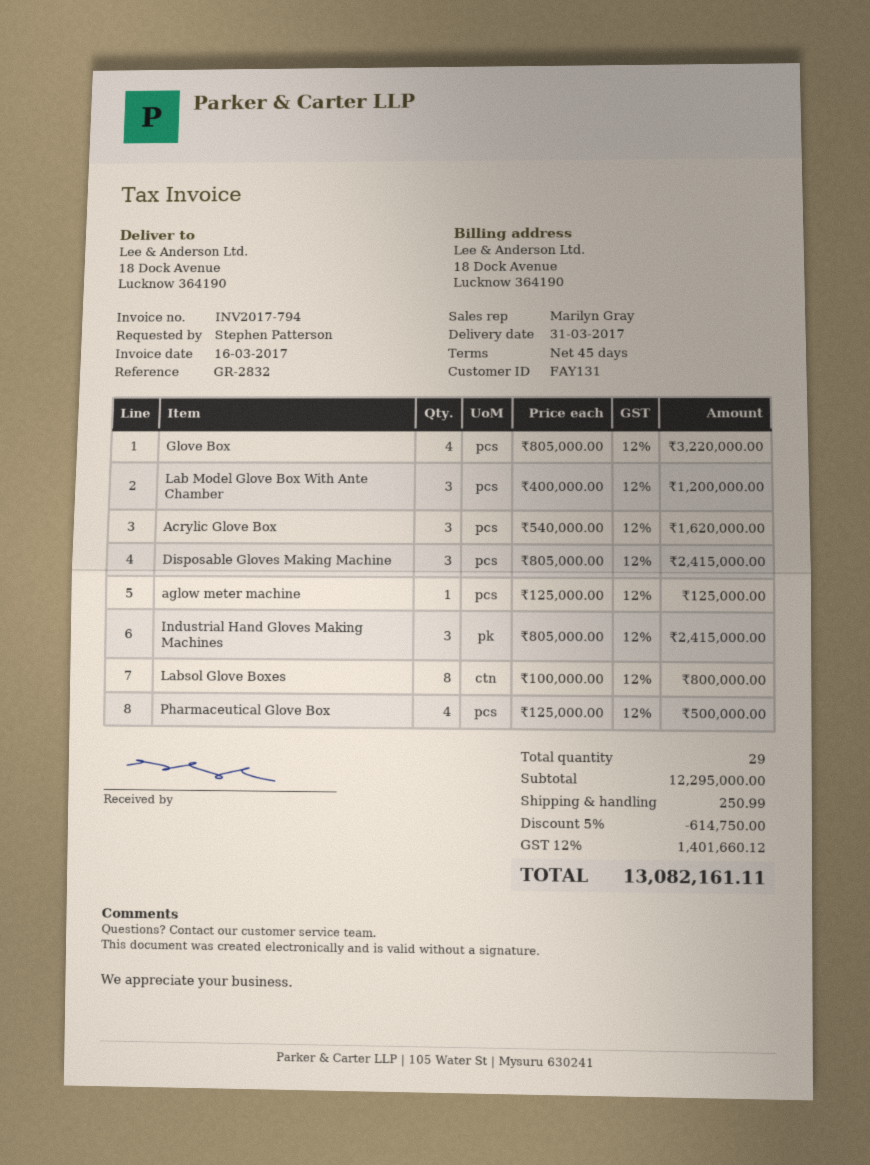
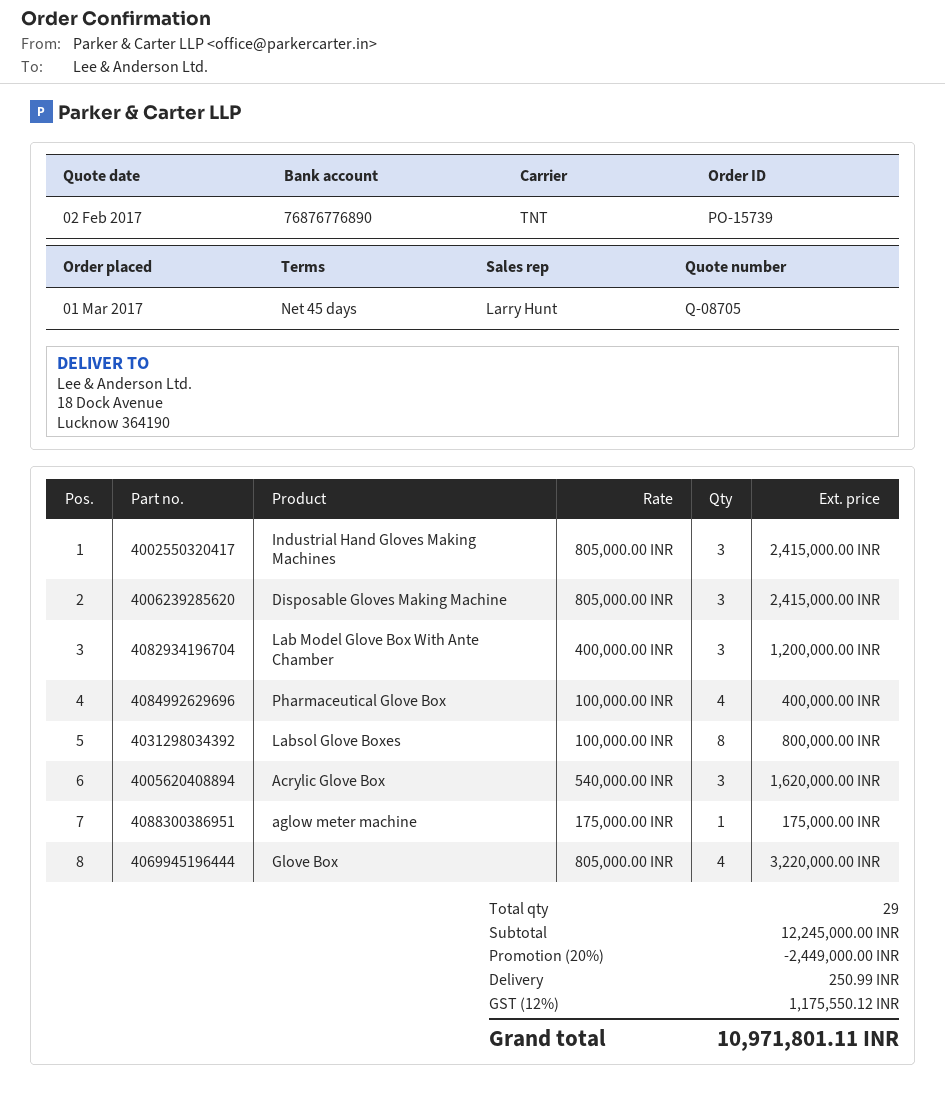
sales rep: Marilyn Gray -> Larry Hunt
aglow meter machine: 1 x 125000.00 = 125000.00 -> 1 x 175000.00 = 175000.00
Pharmaceutical Glove Box: 4 x 125000.00 = 500000.00 -> 4 x 100000.00 = 400000.00
subtotal: 12295000.00 -> 12245000.00
discount: 5% = 614750.00 -> 20% = 2449000.00
tax: 12% = 1401660.12 -> 12% = 1175550.12
total: 13082161.11 -> 10971801.11

